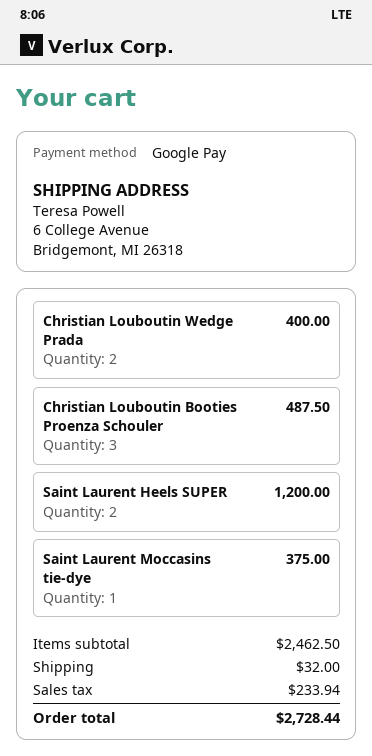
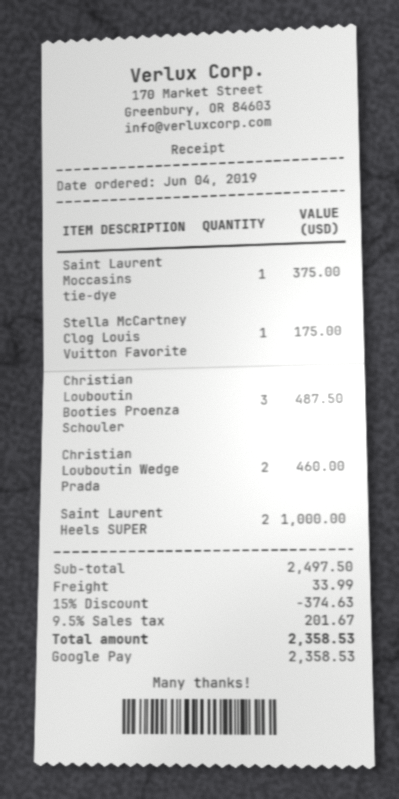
Christian Louboutin Wedge Prada: 2 for 400.00 -> 2 for 460.00
Saint Laurent Heels SUPER: 2 for 1200.00 -> 2 for 1000.00
Stella McCartney Clog Louis Vuitton Favorite: none -> 1 for 175.00
subtotal: 2462.50 -> 2497.50
discount: none -> 15% = 374.63
shipping: 32.00 -> 33.99
tax: 233.94 -> 201.67
total: 2728.44 -> 2358.53

